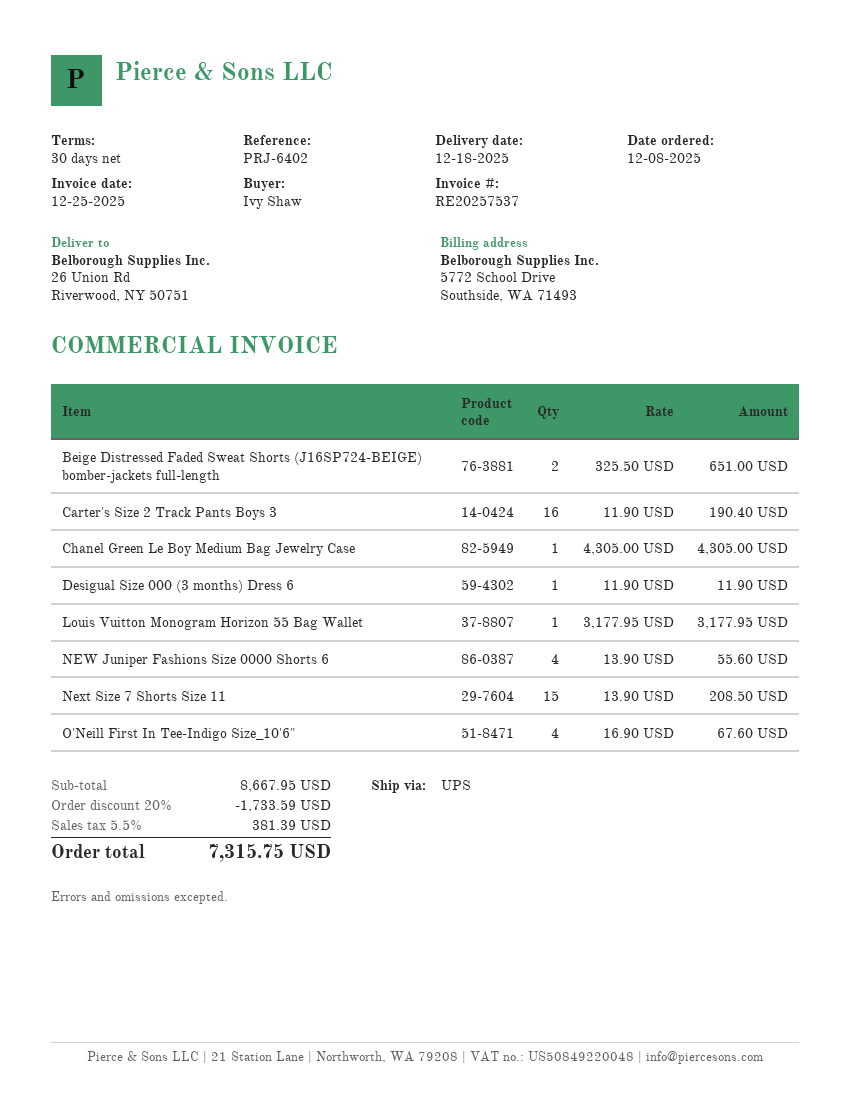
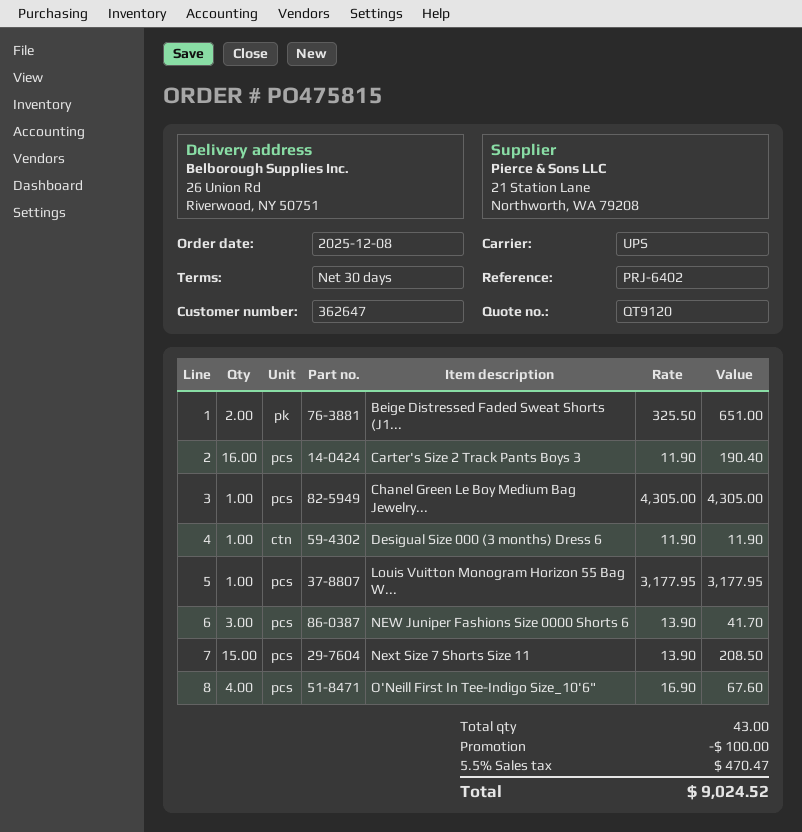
NEW Juniper Fashions Size 0000 Shorts 6: 4 x 13.90 = 55.60 -> 3 x 13.90 = 41.70
discount: 1733.59 -> 100.00
tax: 5.5% = 381.39 -> 5.5% = 470.47
total: 7315.75 -> 9024.52

